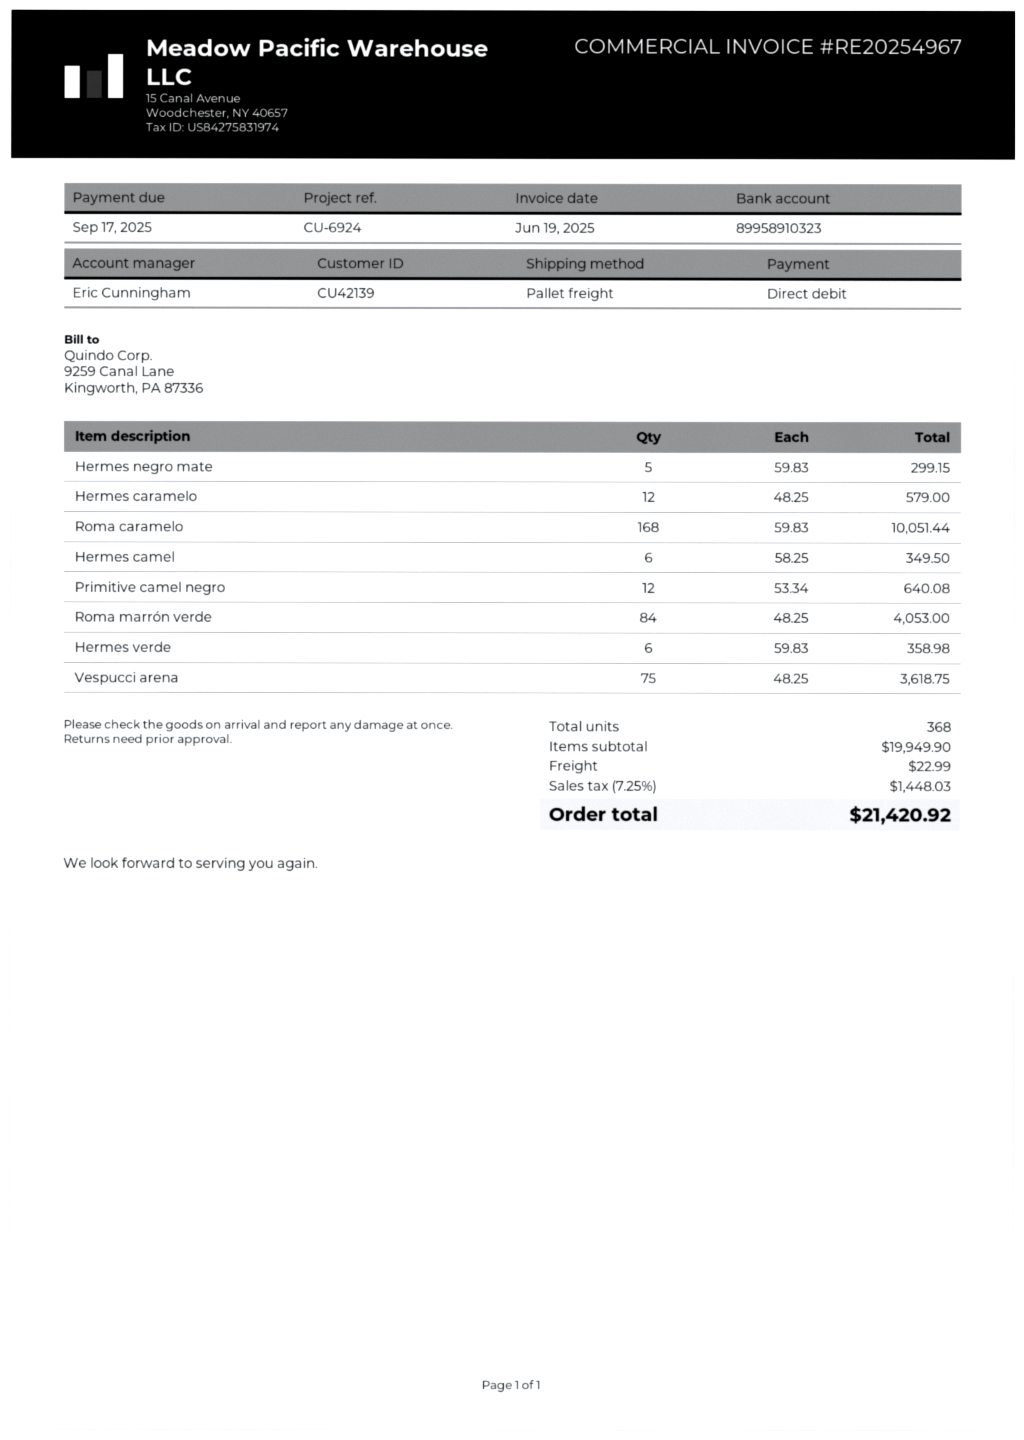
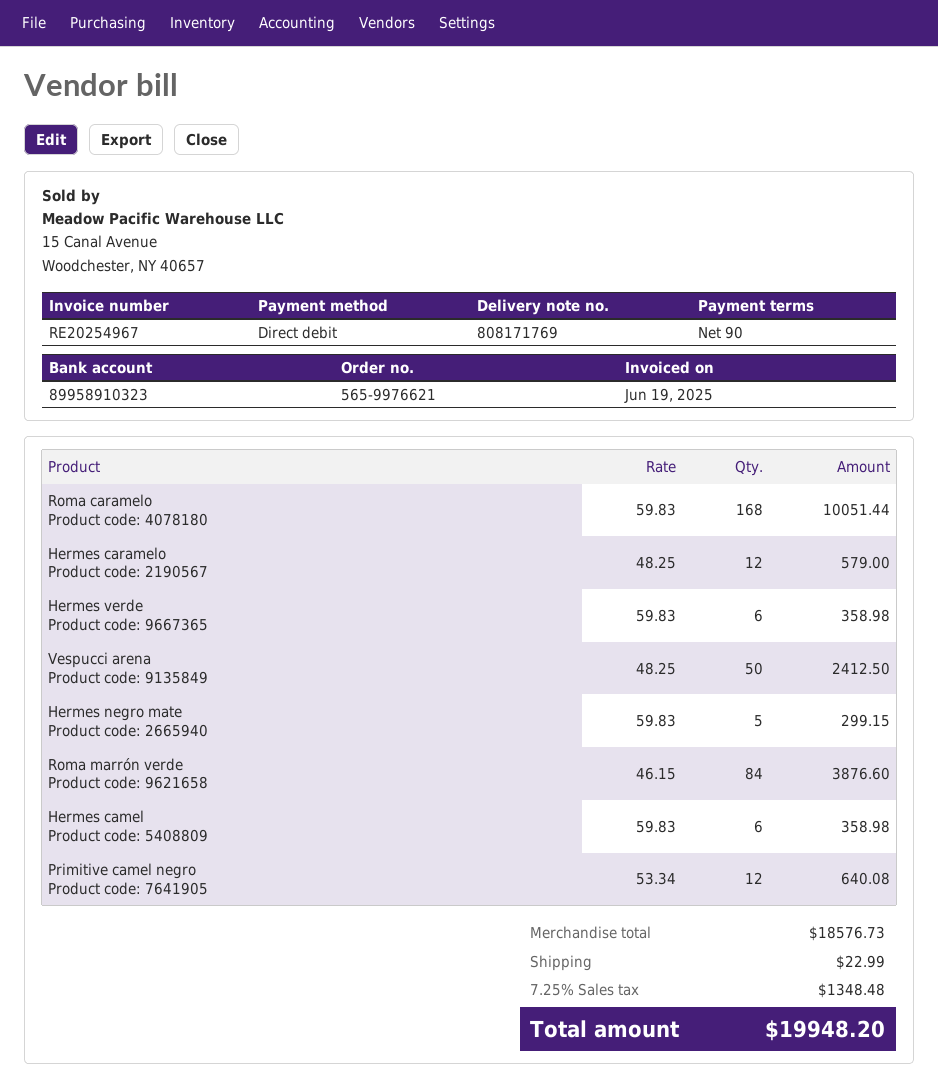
Hermes camel: 6 x 58.25 = 349.50 -> 6 x 59.83 = 358.98
Roma marrón verde: 84 x 48.25 = 4053.00 -> 84 x 46.15 = 3876.60
Vespucci arena: 75 x 48.25 = 3618.75 -> 50 x 48.25 = 2412.50
subtotal: 19949.90 -> 18576.73
tax: 7.25% = 1448.03 -> 7.25% = 1348.48
total: 21420.92 -> 19948.20

